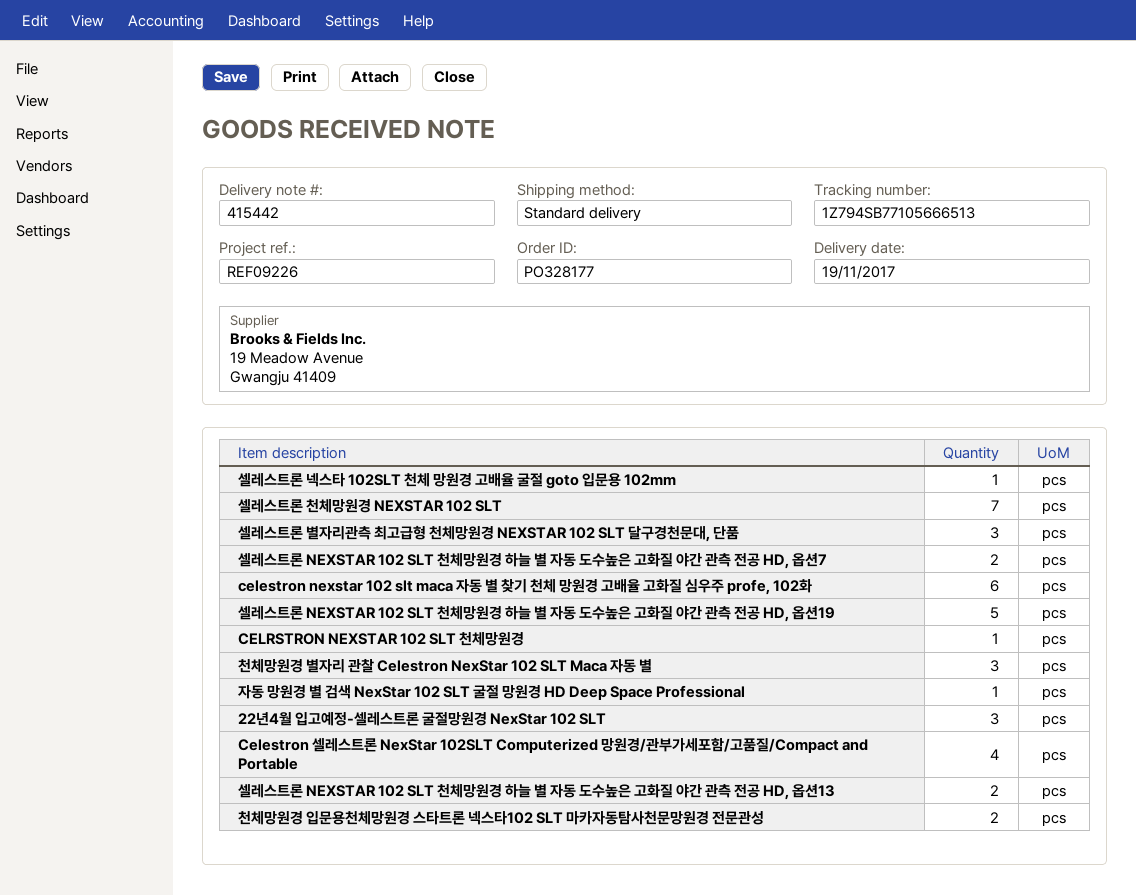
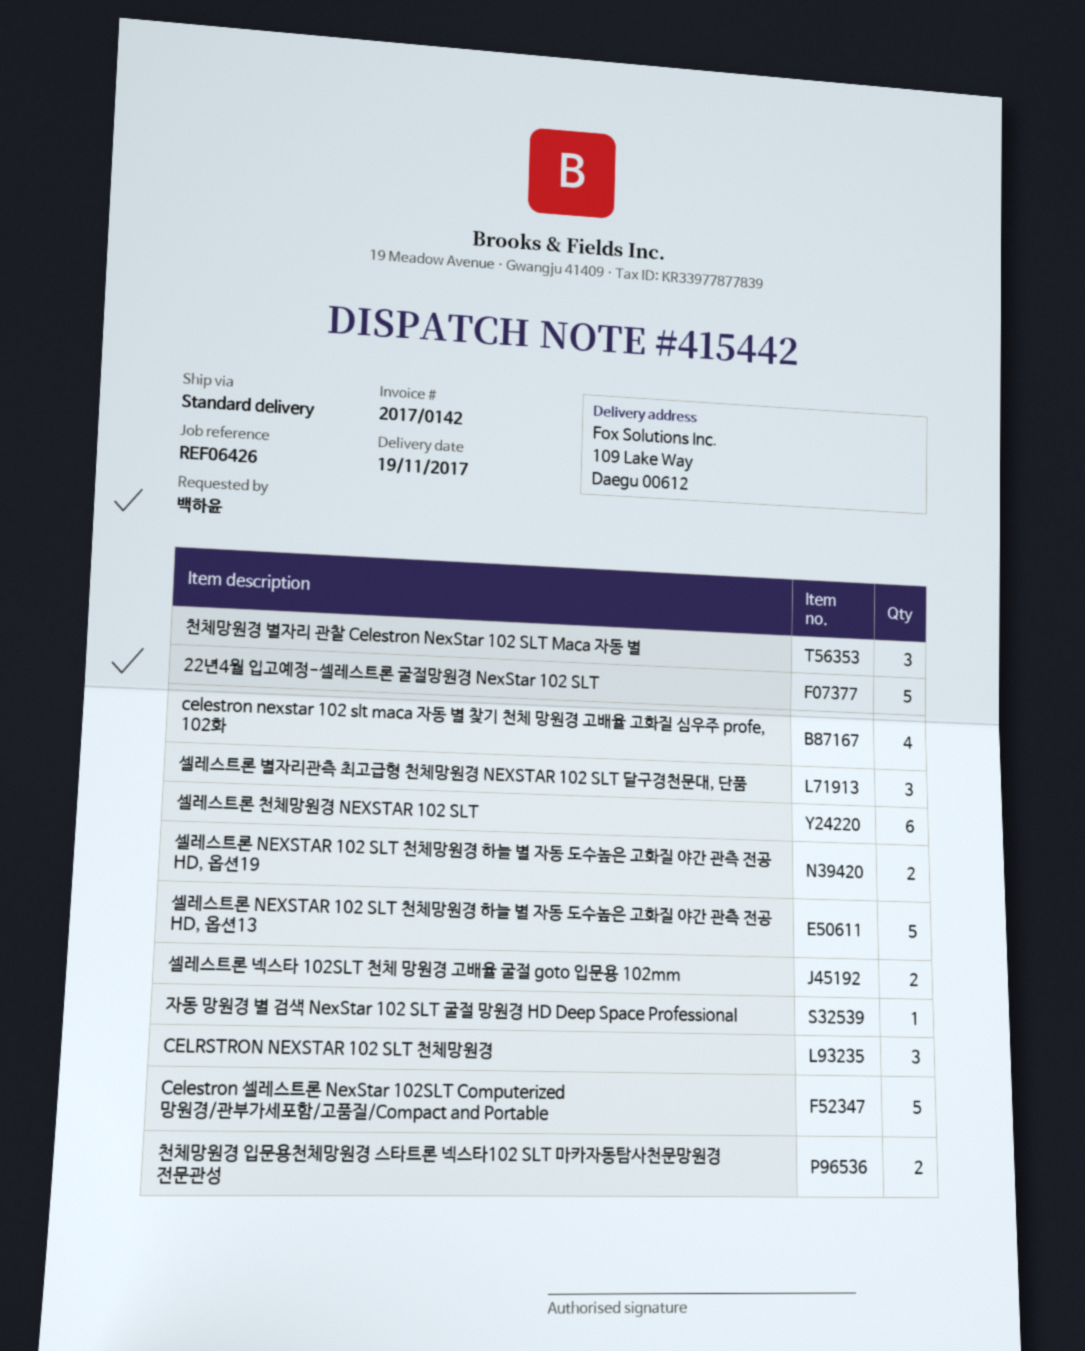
reference: REF09226 -> REF06426
셀레스트론 넥스타 102SLT 천체 망원경 고배율 굴절 goto 입문용 102mm: 1 -> 2
셀레스트론 천체망원경 NEXSTAR 102 SLT: 7 -> 6
셀레스트론 NEXSTAR 102 SLT 천체망원경 하늘 별 자동 도수높은 고화질 야간 관측 전공 HD, 옵션7: 2 -> none
celestron nexstar 102 slt maca 자동 별 찾기 천체 망원경 고배율 고화질 심우주 profe, 102화: 6 -> 4
셀레스트론 NEXSTAR 102 SLT 천체망원경 하늘 별 자동 도수높은 고화질 야간 관측 전공 HD, 옵션19: 5 -> 2
CELRSTRON NEXSTAR 102 SLT 천체망원경: 1 -> 3
22년4월 입고예정-셀레스트론 굴절망원경 NexStar 102 SLT: 3 -> 5
Celestron 셀레스트론 NexStar 102SLT Computerized 망원경/관부가세포함/고품질/Compact and Portable: 4 -> 5
셀레스트론 NEXSTAR 102 SLT 천체망원경 하늘 별 자동 도수높은 고화질 야간 관측 전공 HD, 옵션13: 2 -> 5

